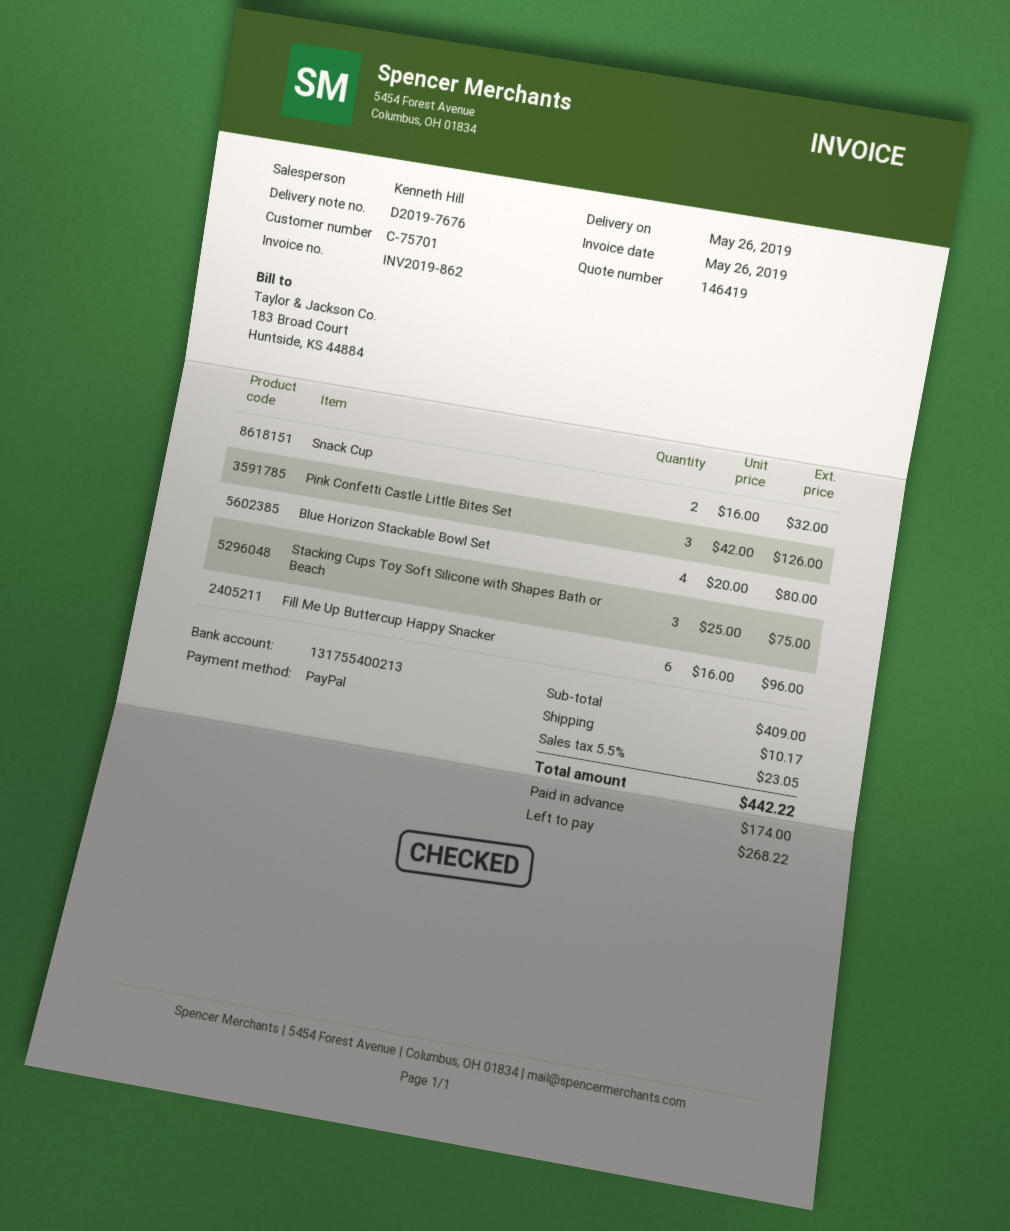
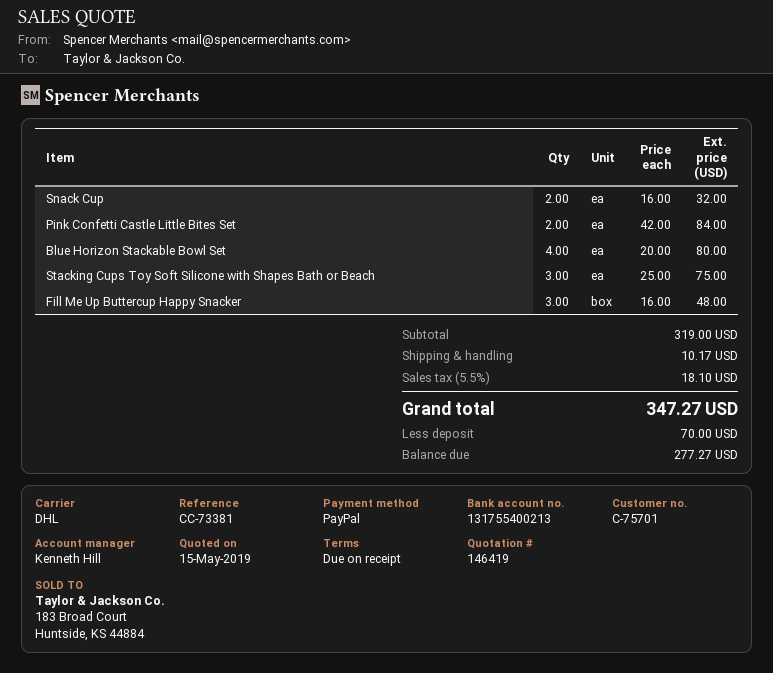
Pink Confetti Castle Little Bites Set: 3 x 42.00 = 126.00 -> 2 x 42.00 = 84.00
Fill Me Up Buttercup Happy Snacker: 6 x 16.00 = 96.00 -> 3 x 16.00 = 48.00
subtotal: 409.00 -> 319.00
tax: 5.5% = 23.05 -> 5.5% = 18.10
total: 442.22 -> 347.27
deposit: 174.00 -> 70.00
balance: 268.22 -> 277.27

